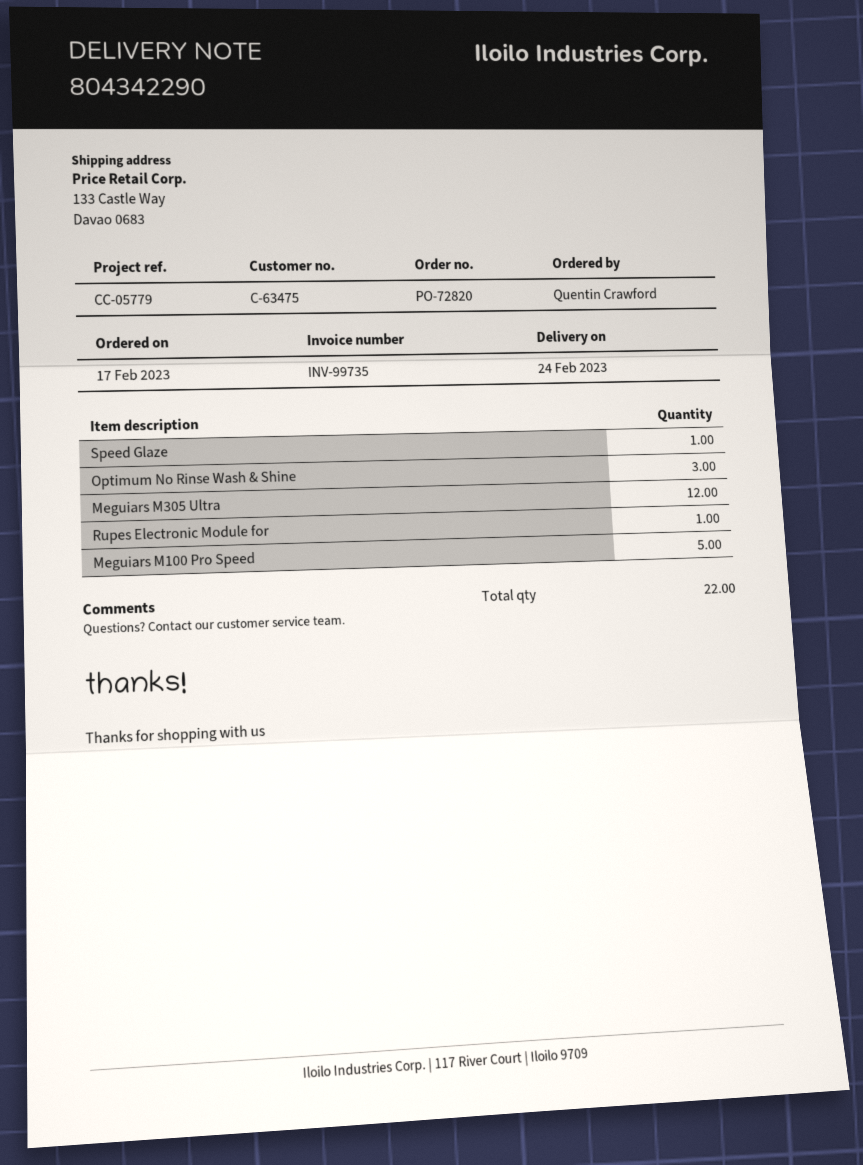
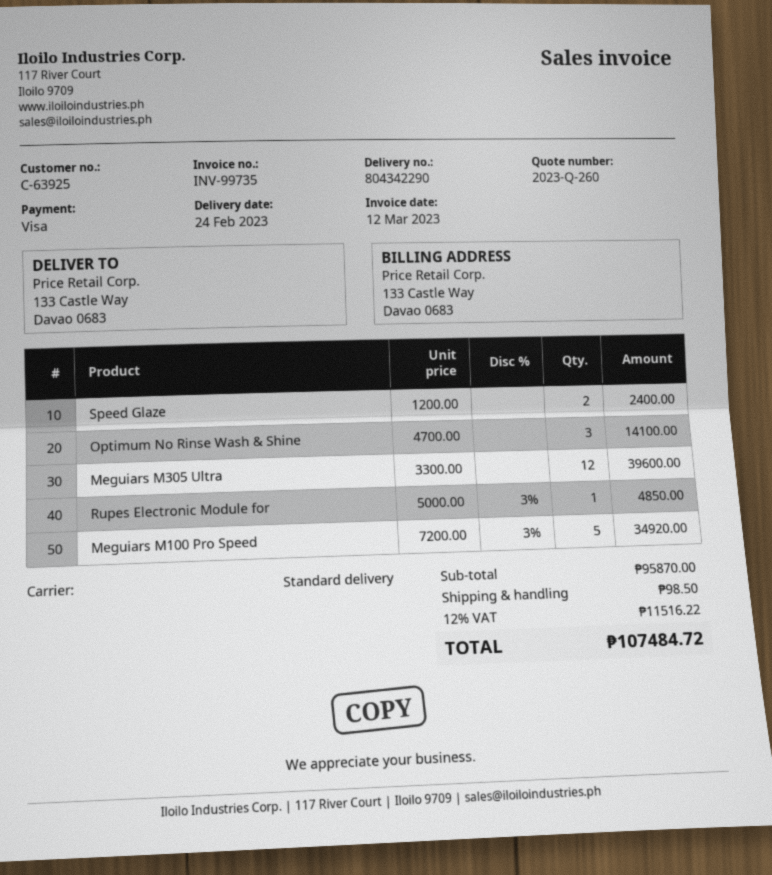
customer number: C-63475 -> C-63925
Speed Glaze: 1 -> 2

